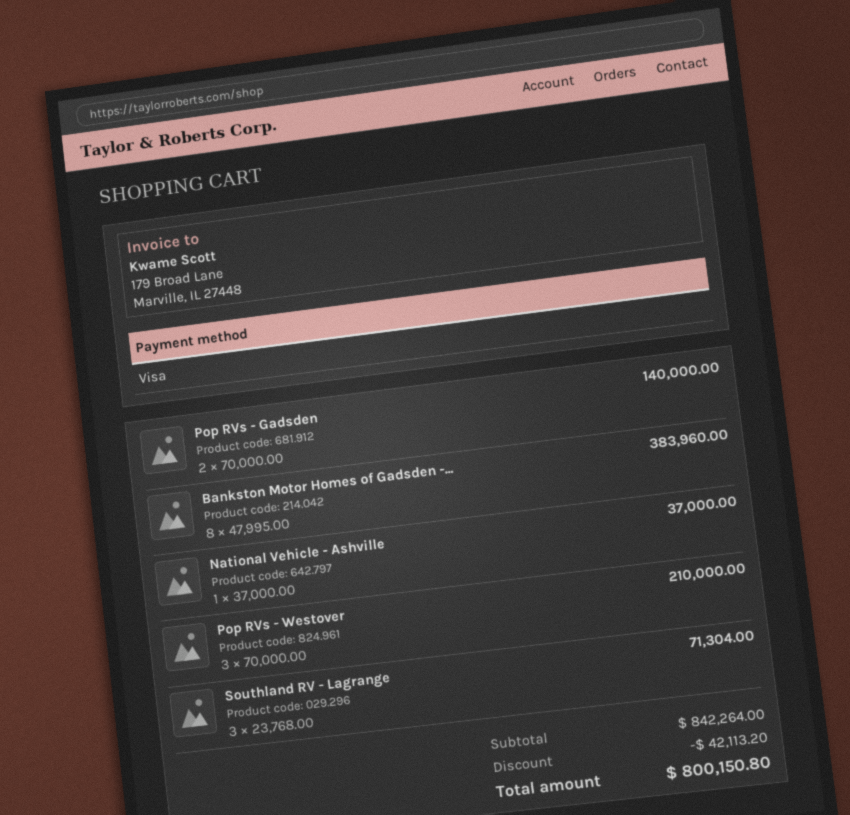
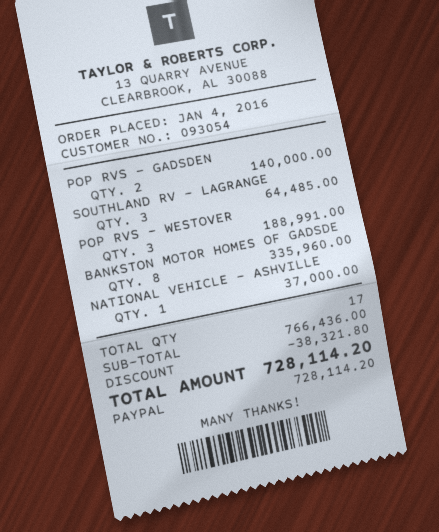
payment method: Visa -> PayPal
Bankston Motor Homes of Gadsden -...: 8 for 383960.00 -> 8 for 335960.00
Pop RVs - Westover: 3 for 210000.00 -> 3 for 188991.00
Southland RV - Lagrange: 3 for 71304.00 -> 3 for 64485.00
subtotal: 842264.00 -> 766436.00
discount: 42113.20 -> 38321.80
total: 800150.80 -> 728114.20

